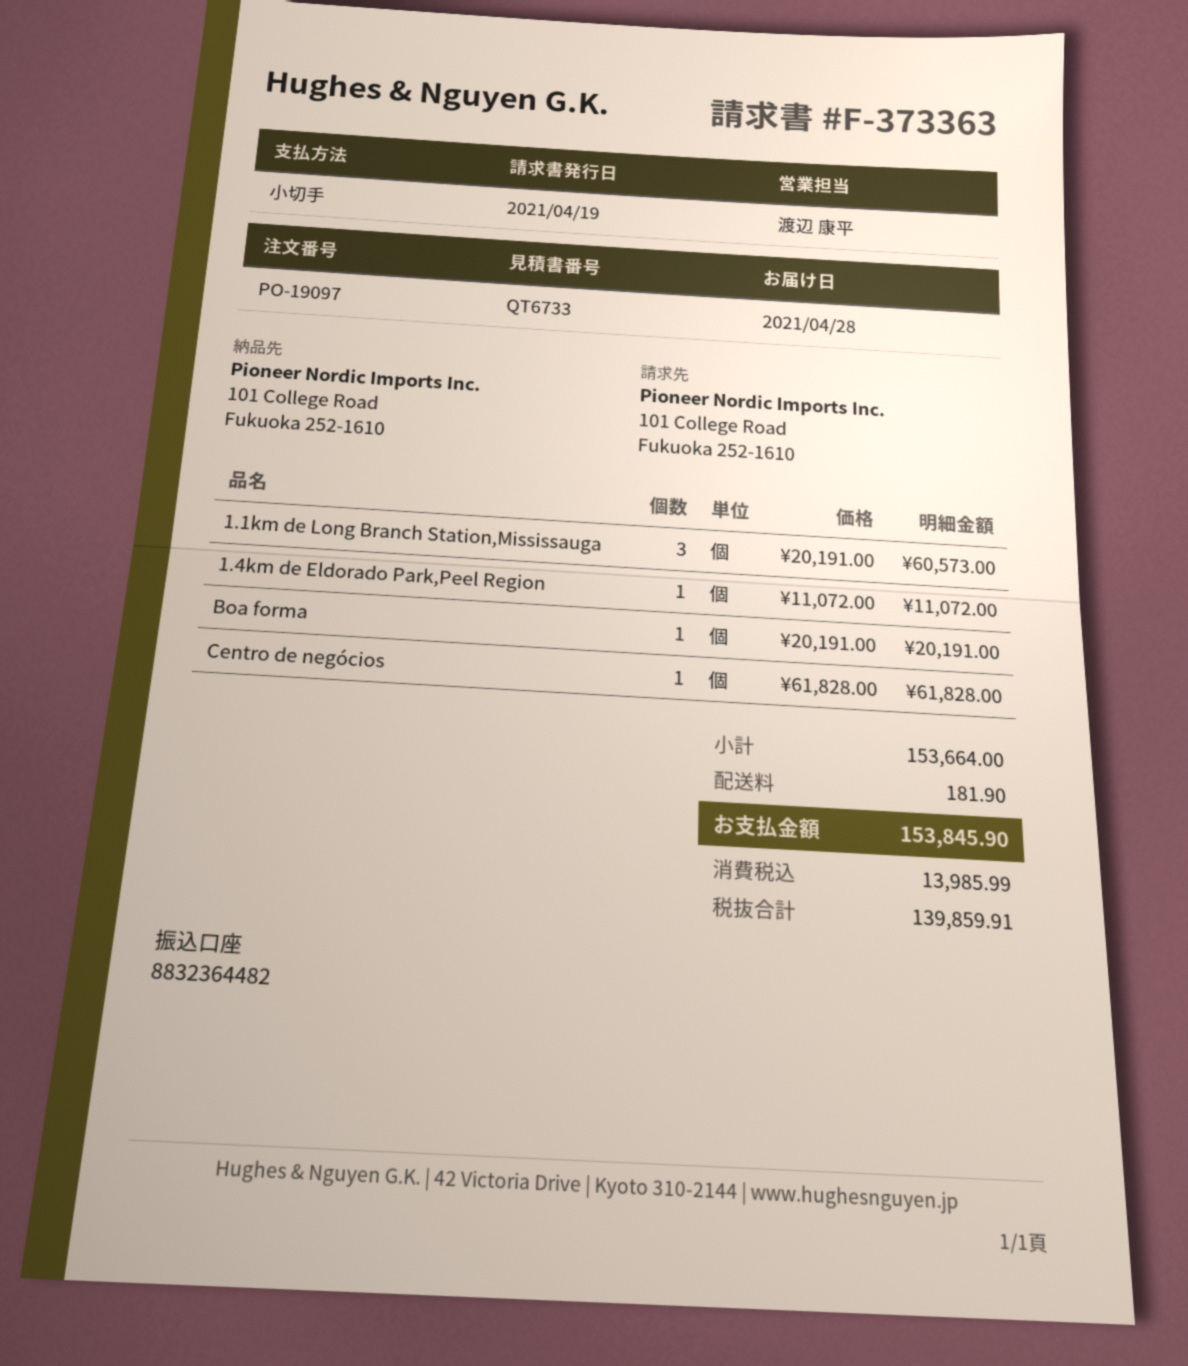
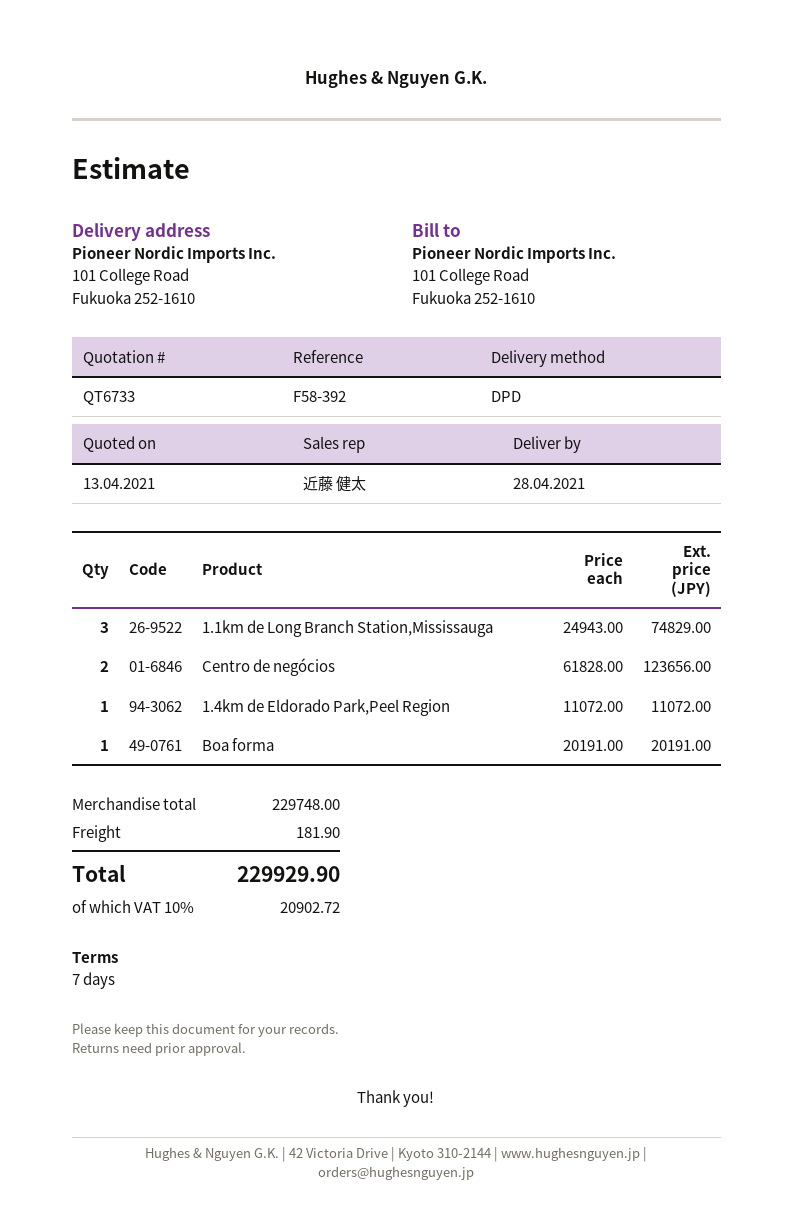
sales rep: 渡辺 康平 -> 近藤 健太
1.1km de Long Branch Station,Mississauga: 3 x 20191.00 = 60573.00 -> 3 x 24943.00 = 74829.00
Centro de negócios: 1 x 61828.00 = 61828.00 -> 2 x 61828.00 = 123656.00
subtotal: 153664.00 -> 229748.00
tax: 13985.99 -> 20902.72
total: 153845.90 -> 229929.90

